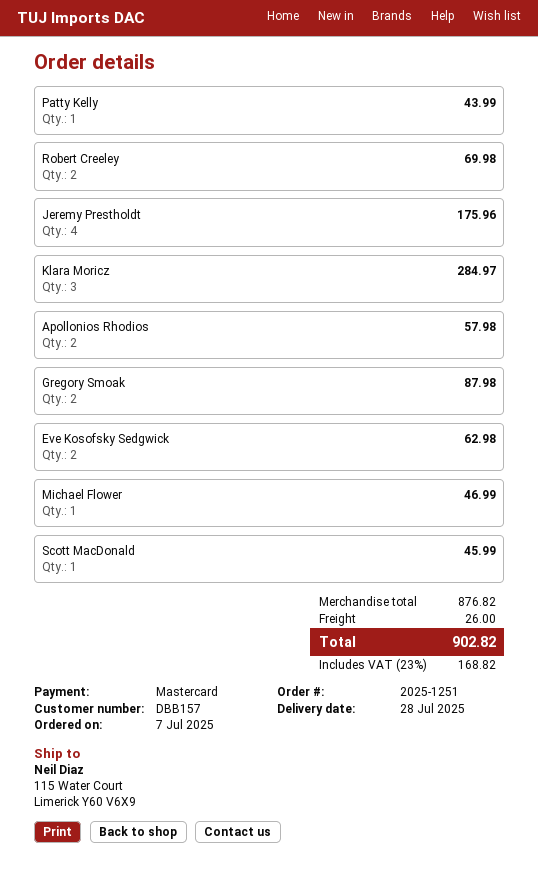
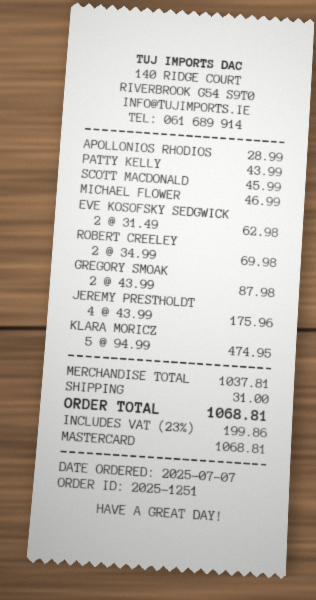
Klara Moricz: 3 for 284.97 -> 5 for 474.95
Apollonios Rhodios: 2 for 57.98 -> 1 for 28.99
subtotal: 876.82 -> 1037.81
shipping: 26.00 -> 31.00
tax: 23% = 168.82 -> 23% = 199.86
total: 902.82 -> 1068.81

